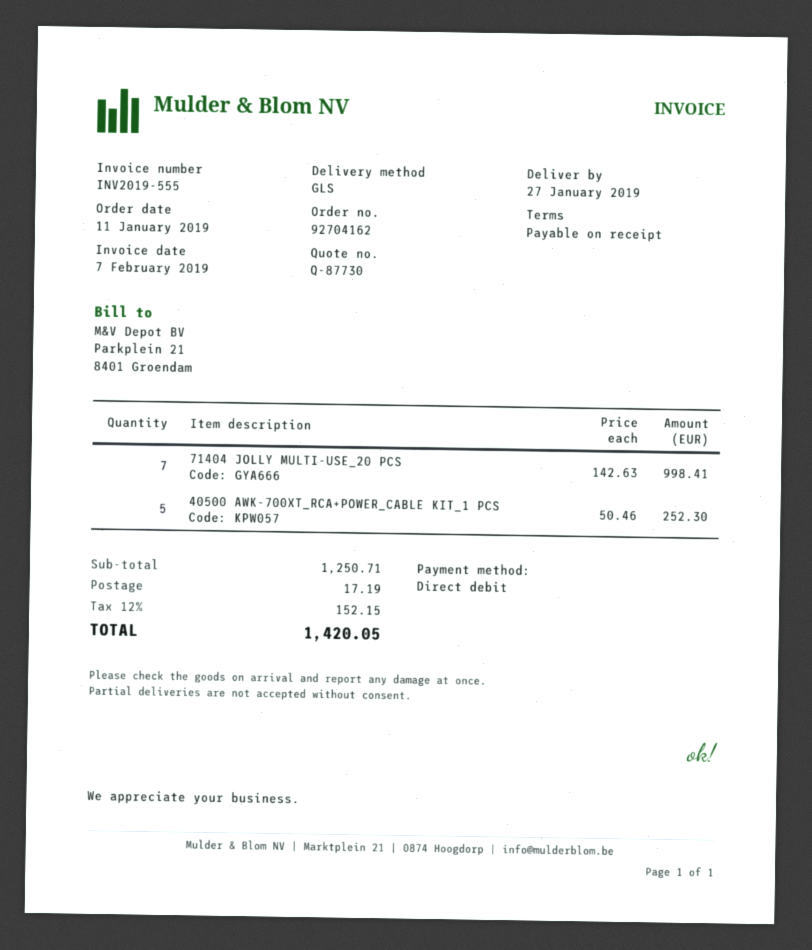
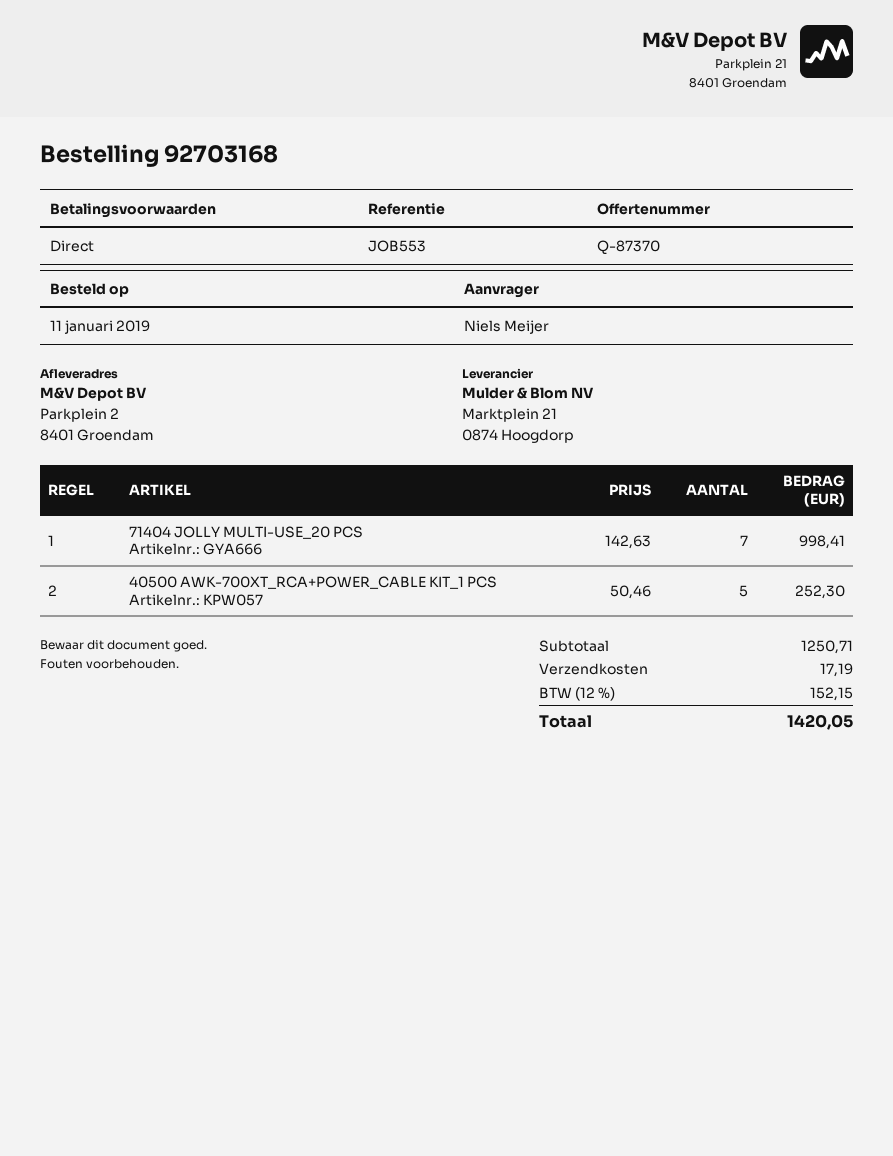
quote number: Q-87730 -> Q-87370
order number: 92704162 -> 92703168

